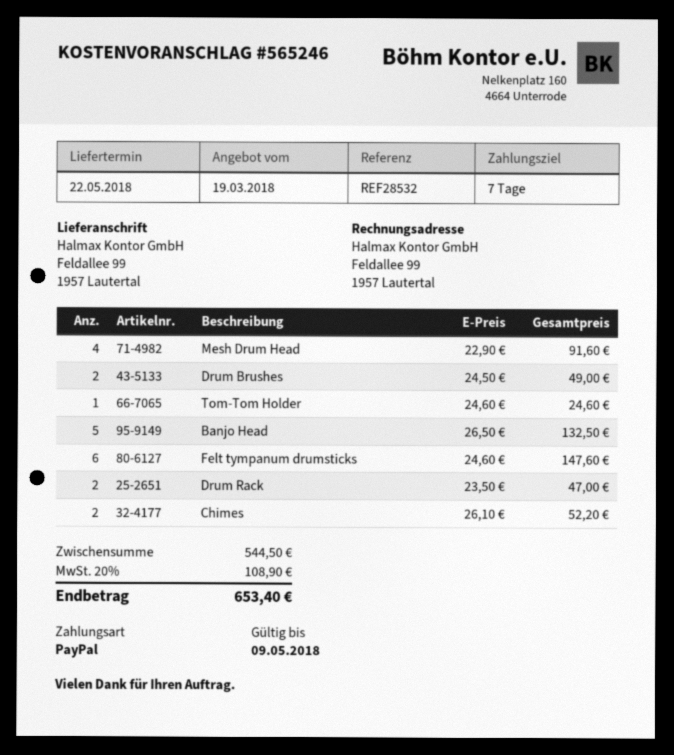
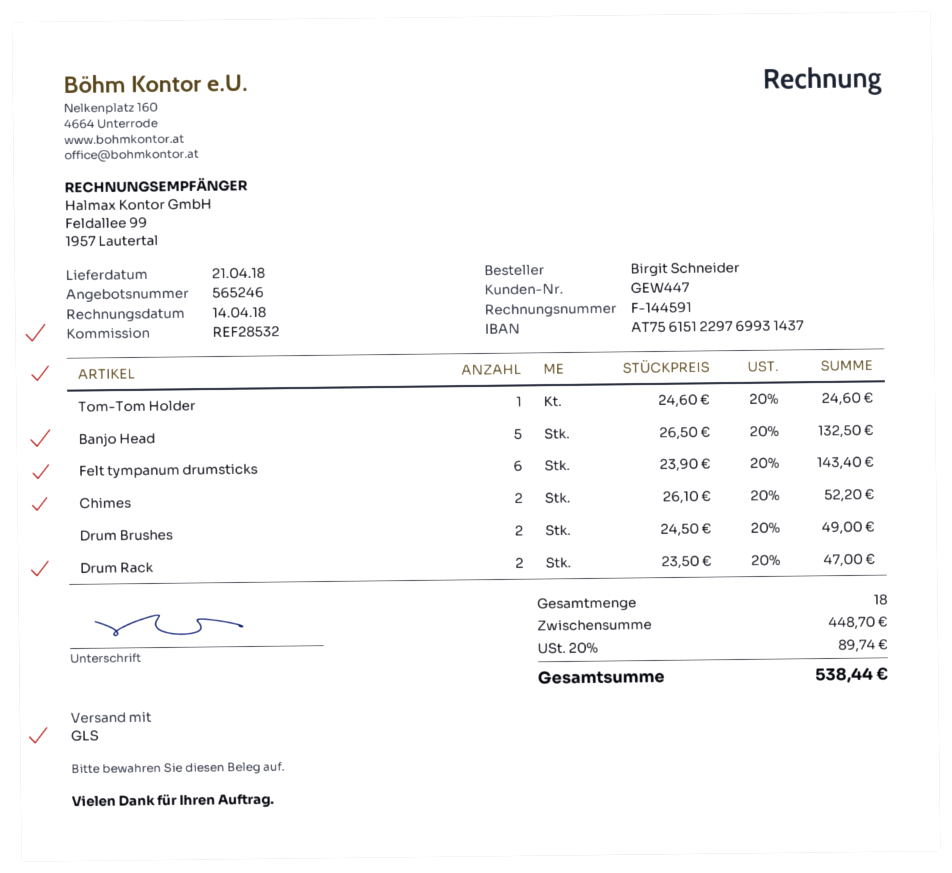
delivery date: 2018-05-22 -> 2018-04-21
Mesh Drum Head: 4 x 22.90 = 91.60 -> none
Felt tympanum drumsticks: 6 x 24.60 = 147.60 -> 6 x 23.90 = 143.40
subtotal: 544.50 -> 448.70
tax: 20% = 108.90 -> 20% = 89.74
total: 653.40 -> 538.44

